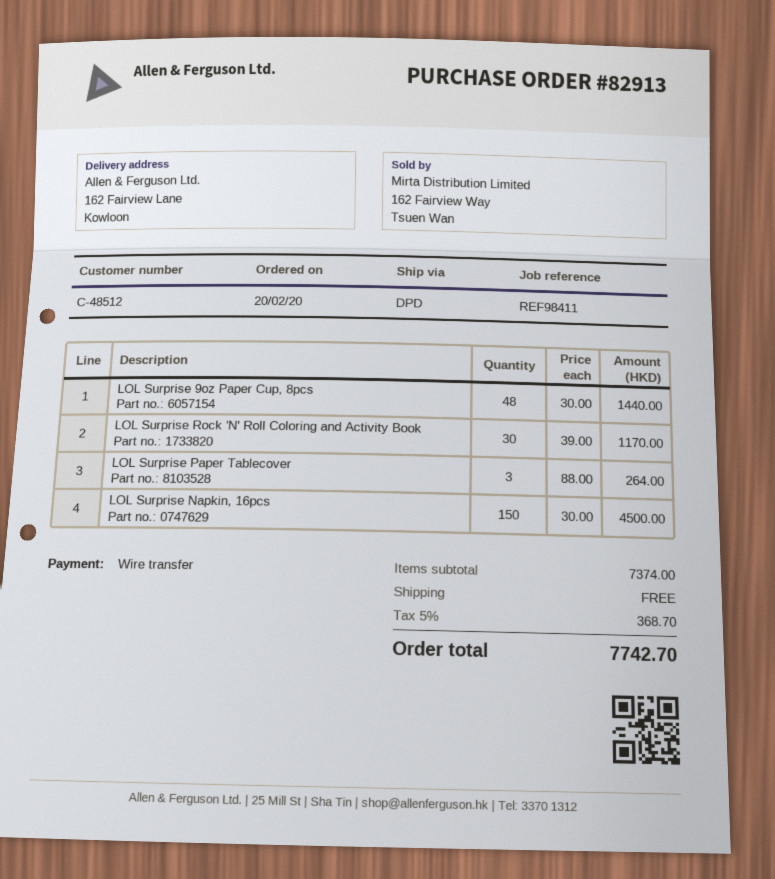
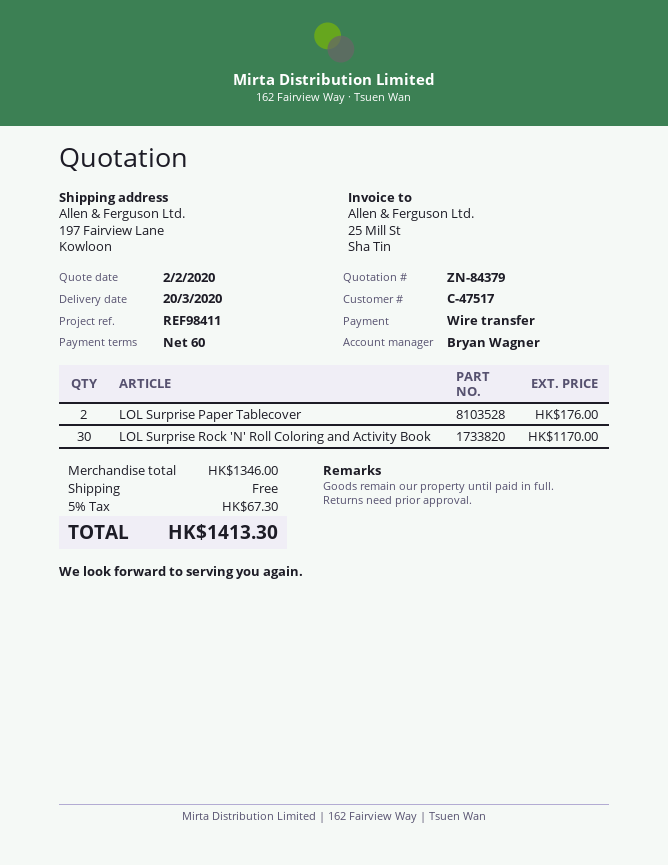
customer number: C-48512 -> C-47517
ship to: 162 Fairview Lane, Kowloon -> 197 Fairview Lane, Kowloon
LOL Surprise 9oz Paper Cup, 8pcs: 48 for 1440.00 -> none
LOL Surprise Paper Tablecover: 3 for 264.00 -> 2 for 176.00
LOL Surprise Napkin, 16pcs: 150 for 4500.00 -> none
subtotal: 7374.00 -> 1346.00
tax: 5% = 368.70 -> 5% = 67.30
total: 7742.70 -> 1413.30

